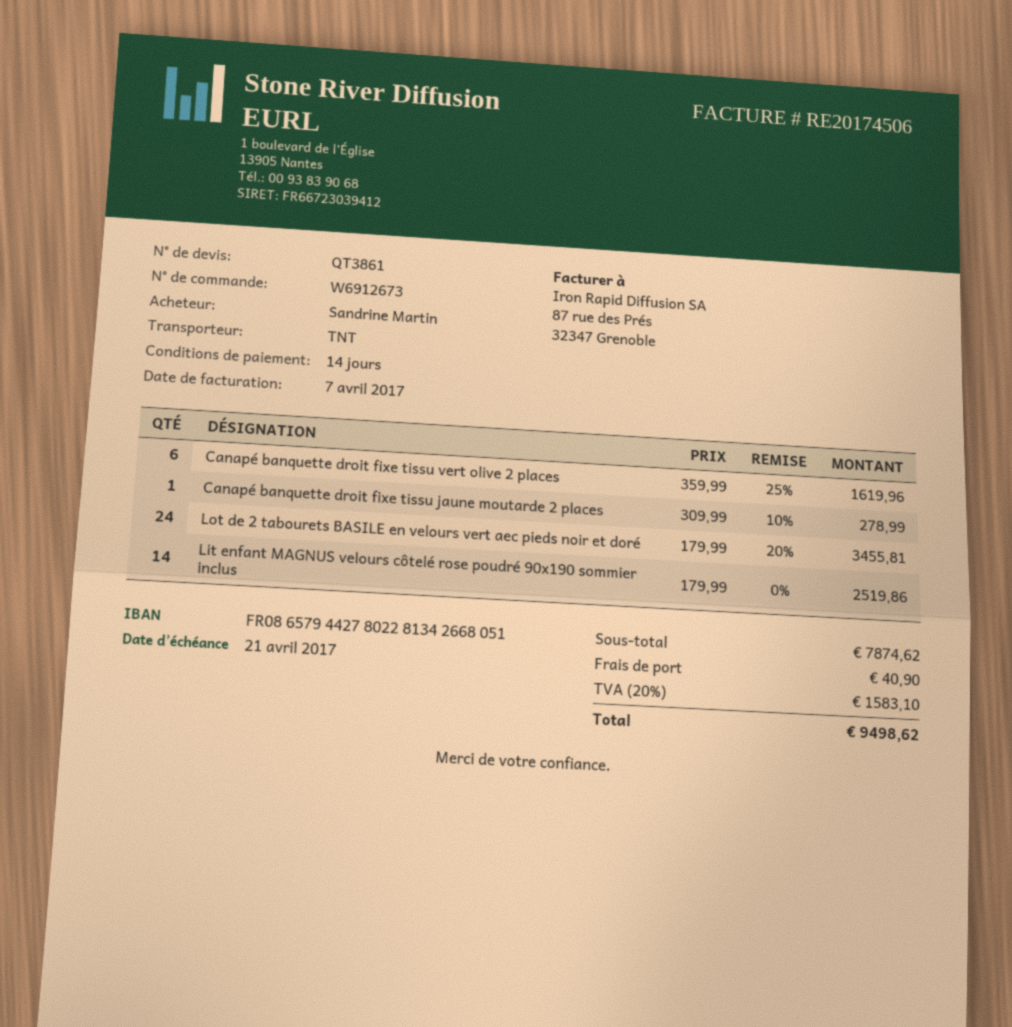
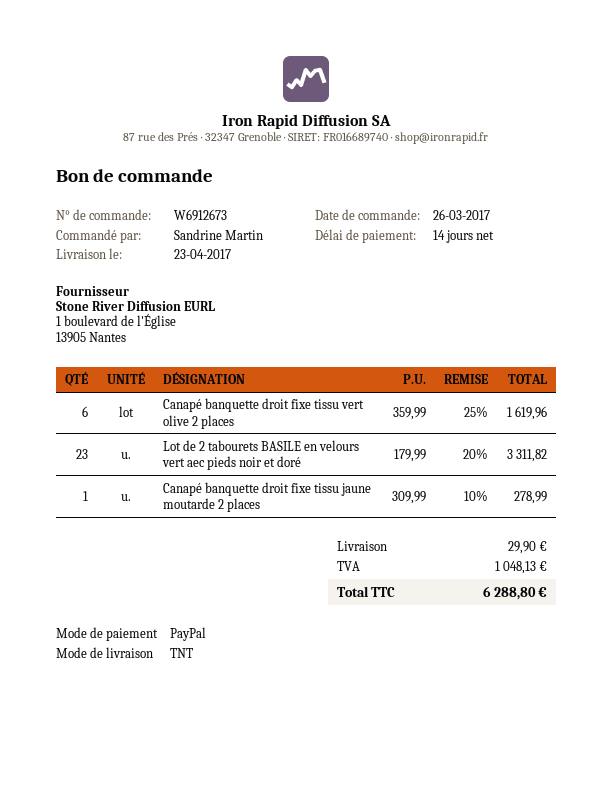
Lot de 2 tabourets BASILE en velours vert aec pieds noir et doré: 24 x 179.99 - 20% = 3455.81 -> 23 x 179.99 - 20% = 3311.82
Lit enfant MAGNUS velours côtelé rose poudré 90x190 sommier inclus: 14 x 179.99 = 2519.86 -> none
shipping: 40.90 -> 29.90
tax: 1583.10 -> 1048.13
total: 9498.62 -> 6288.80

